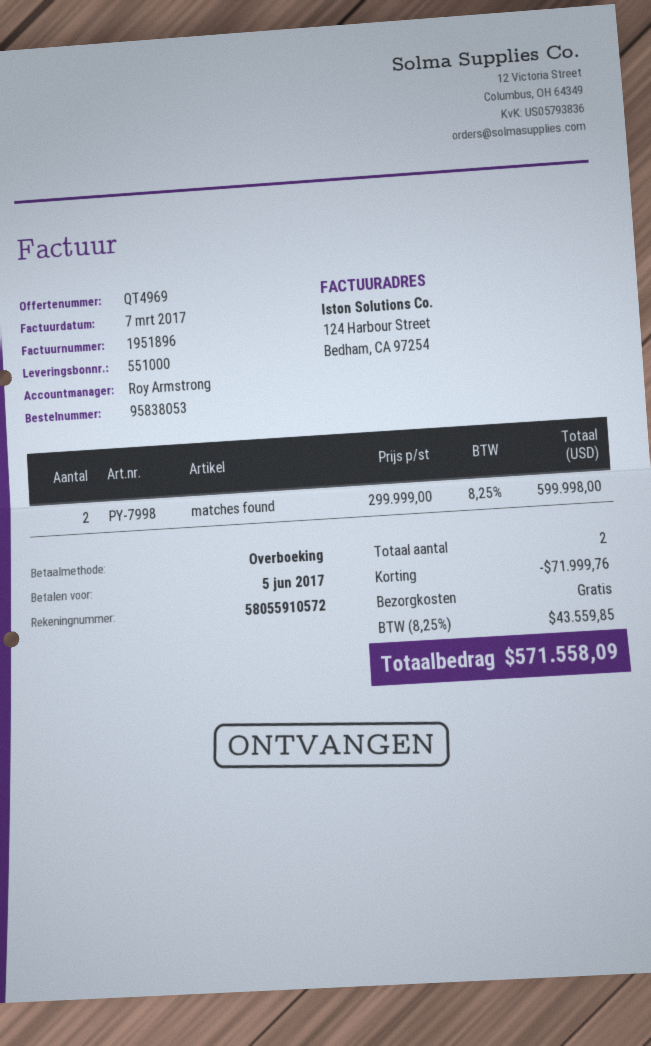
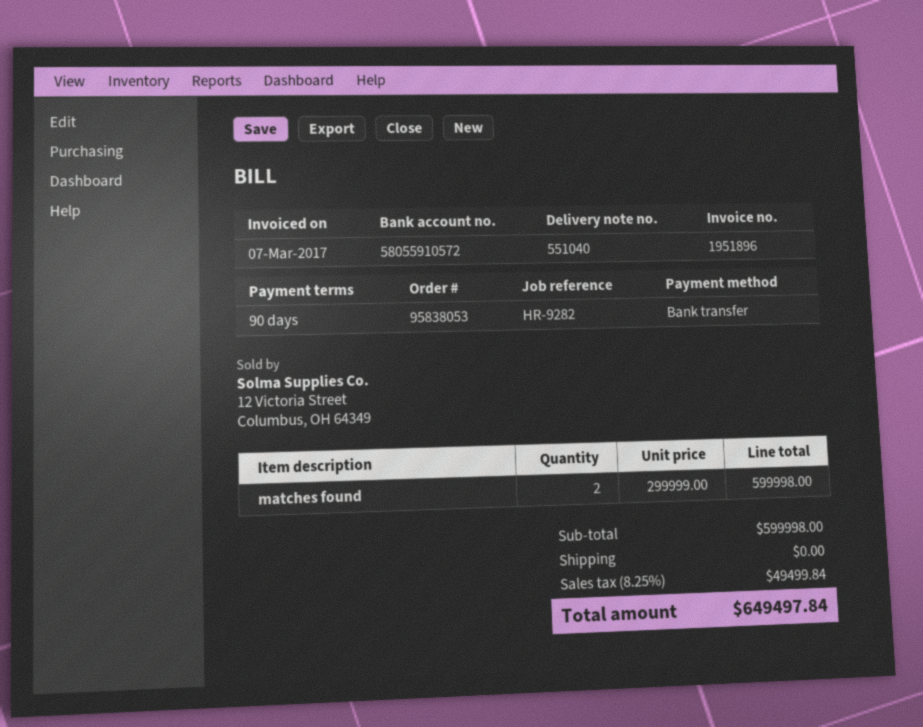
delivery note number: 551000 -> 551040
discount: 71999.76 -> none
tax: 8.25% = 43559.85 -> 8.25% = 49499.84
total: 571558.09 -> 649497.84

